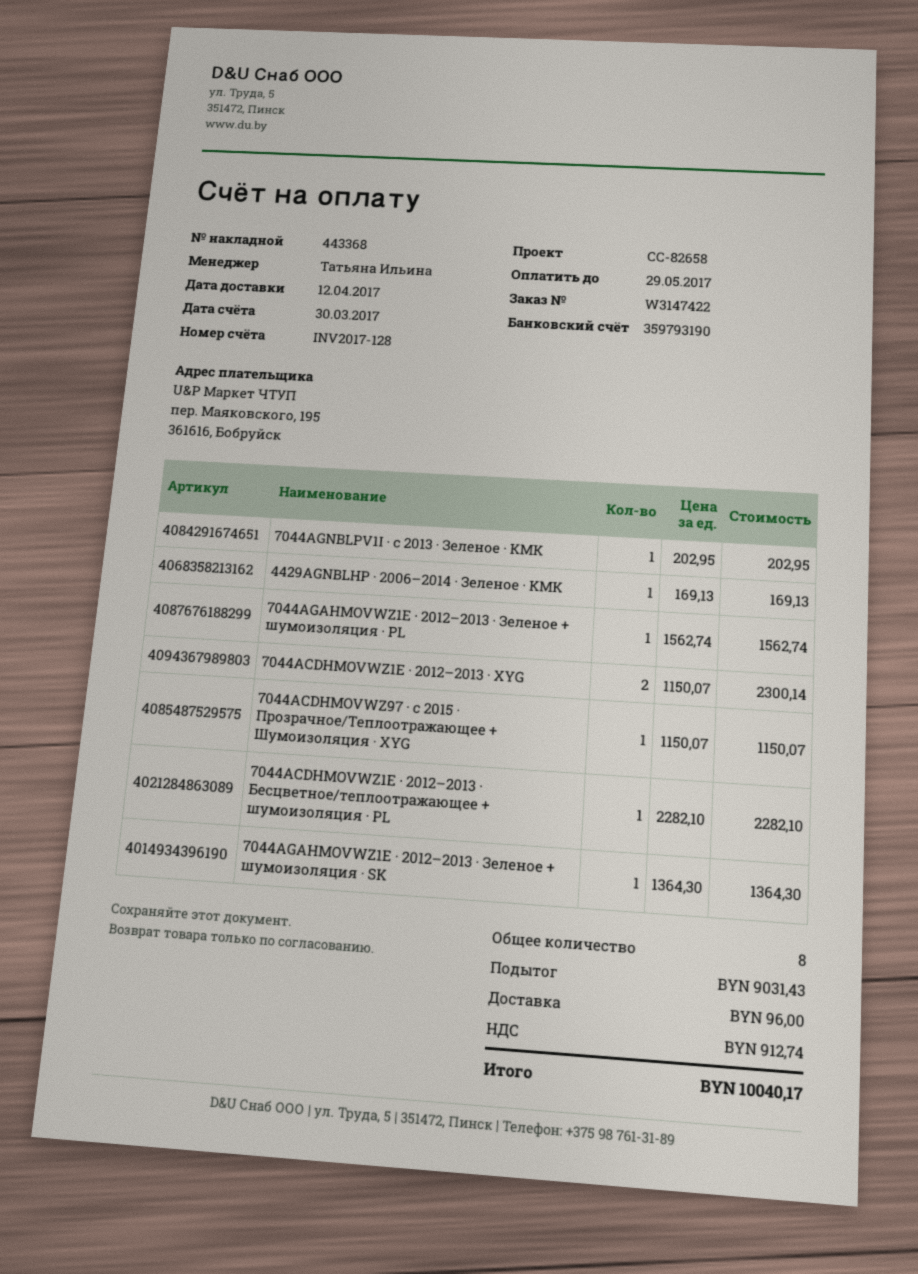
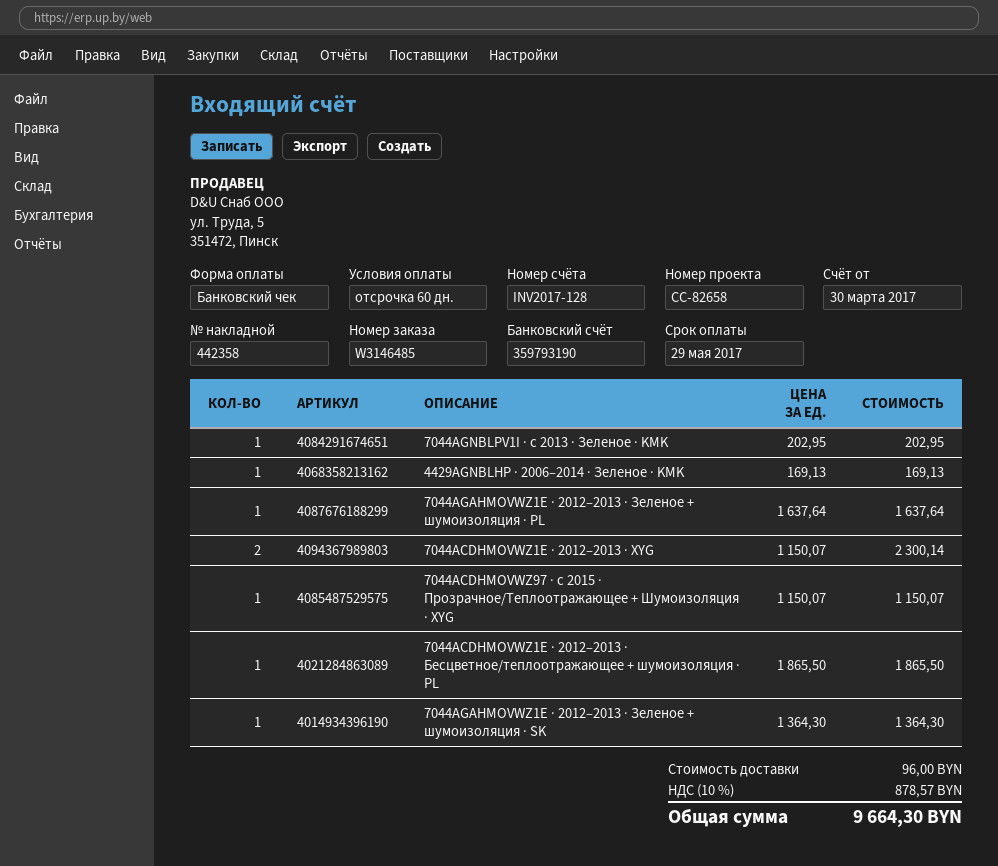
order number: W3147422 -> W3146485
delivery note number: 443368 -> 442358
7044AGAHMOVWZ1E · 2012–2013 · Зеленое + шумоизоляция · PL: 1 x 1562.74 = 1562.74 -> 1 x 1637.64 = 1637.64
7044ACDHMOVWZ1E · 2012–2013 · Бесцветное/теплоотражающее + шумоизоляция · PL: 1 x 2282.10 = 2282.10 -> 1 x 1865.50 = 1865.50
tax: 912.74 -> 878.57
total: 10040.17 -> 9664.30

